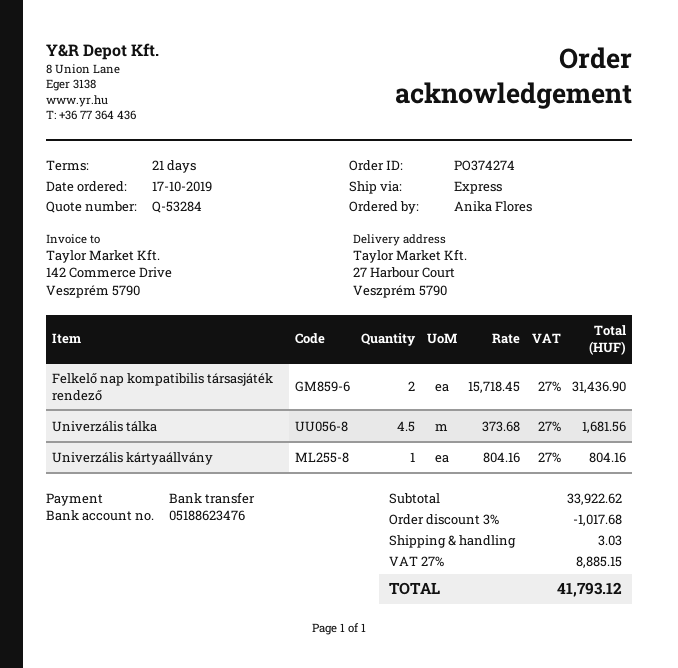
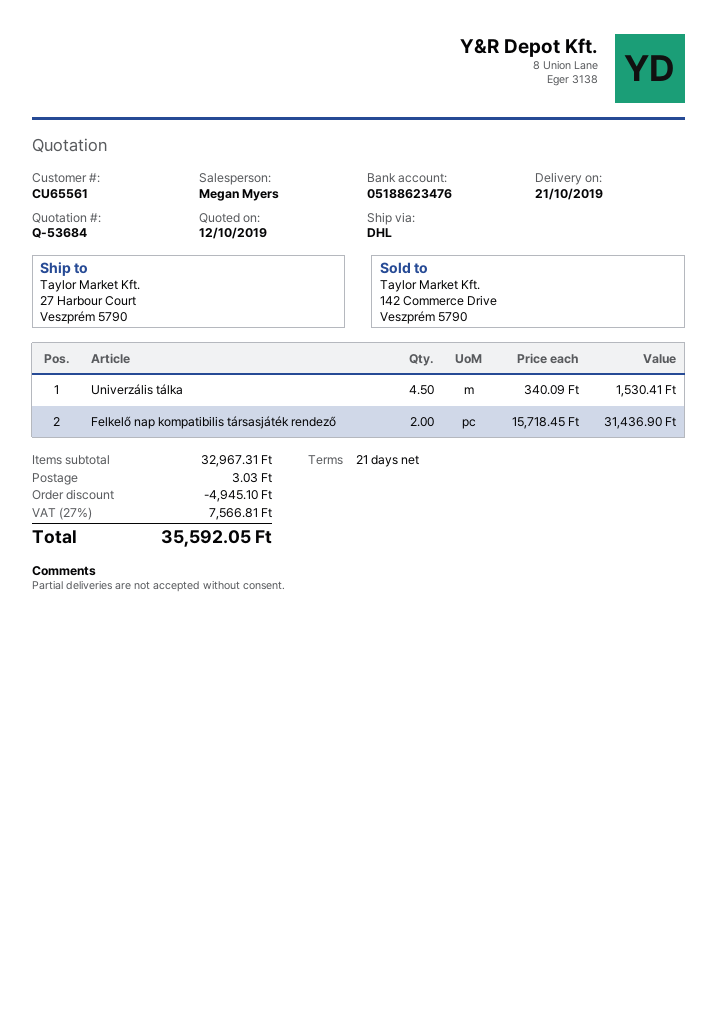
quote number: Q-53284 -> Q-53684
shipping method: express -> DHL
Univerzális tálka: 4.5 x 373.68 = 1681.56 -> 4.5 x 340.09 = 1530.41
Univerzális kártyaállvány: 1 x 804.16 = 804.16 -> none
subtotal: 33922.62 -> 32967.31
discount: 1017.68 -> 4945.10
tax: 27% = 8885.15 -> 27% = 7566.81
total: 41793.12 -> 35592.05

